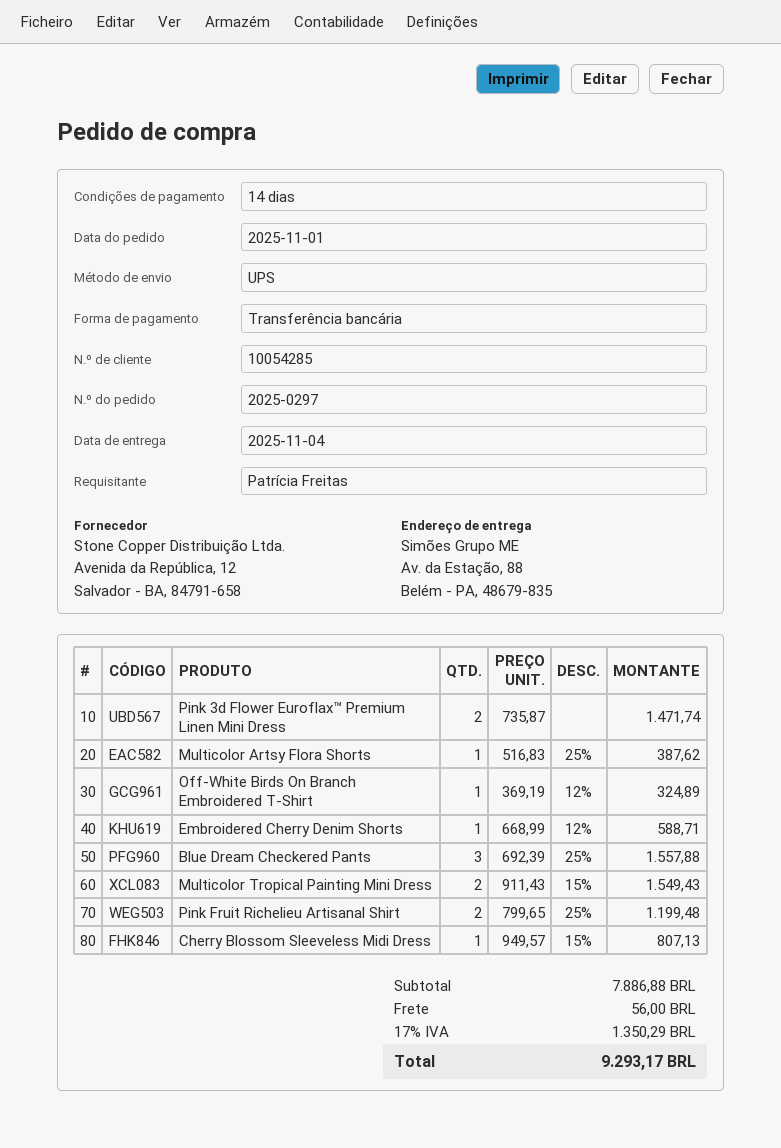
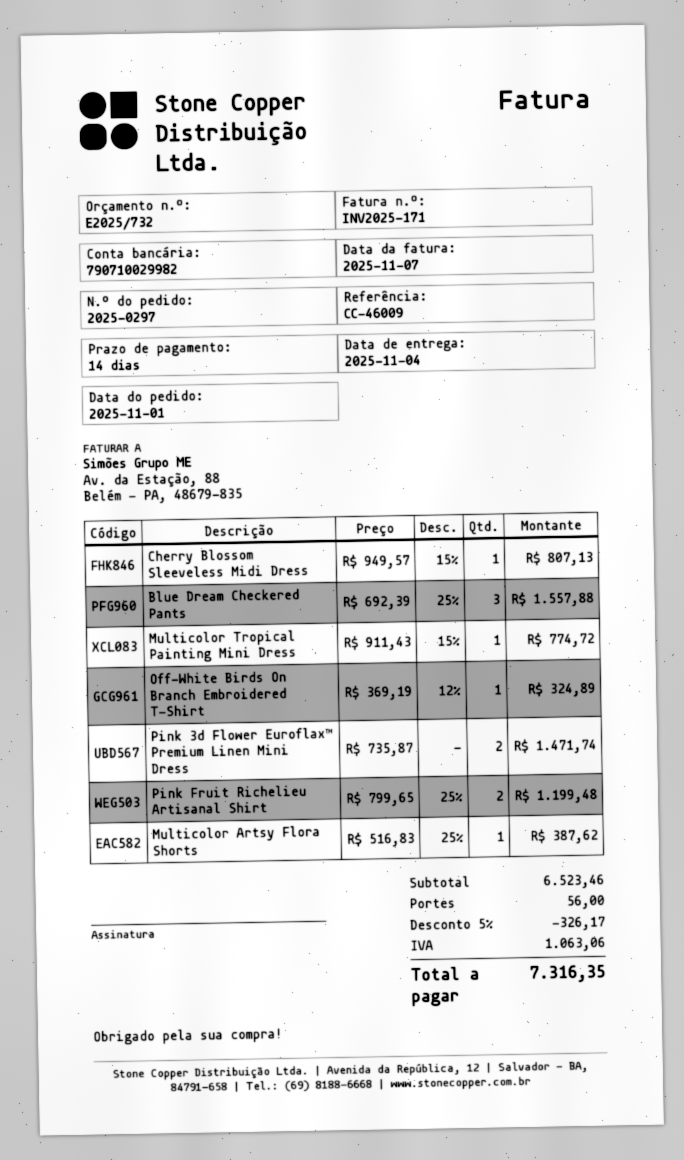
Embroidered Cherry Denim Shorts: 1 x 668.99 - 12% = 588.71 -> none
Multicolor Tropical Painting Mini Dress: 2 x 911.43 - 15% = 1549.43 -> 1 x 911.43 - 15% = 774.72
subtotal: 7886.88 -> 6523.46
discount: none -> 5% = 326.17
tax: 1350.29 -> 1063.06
total: 9293.17 -> 7316.35

